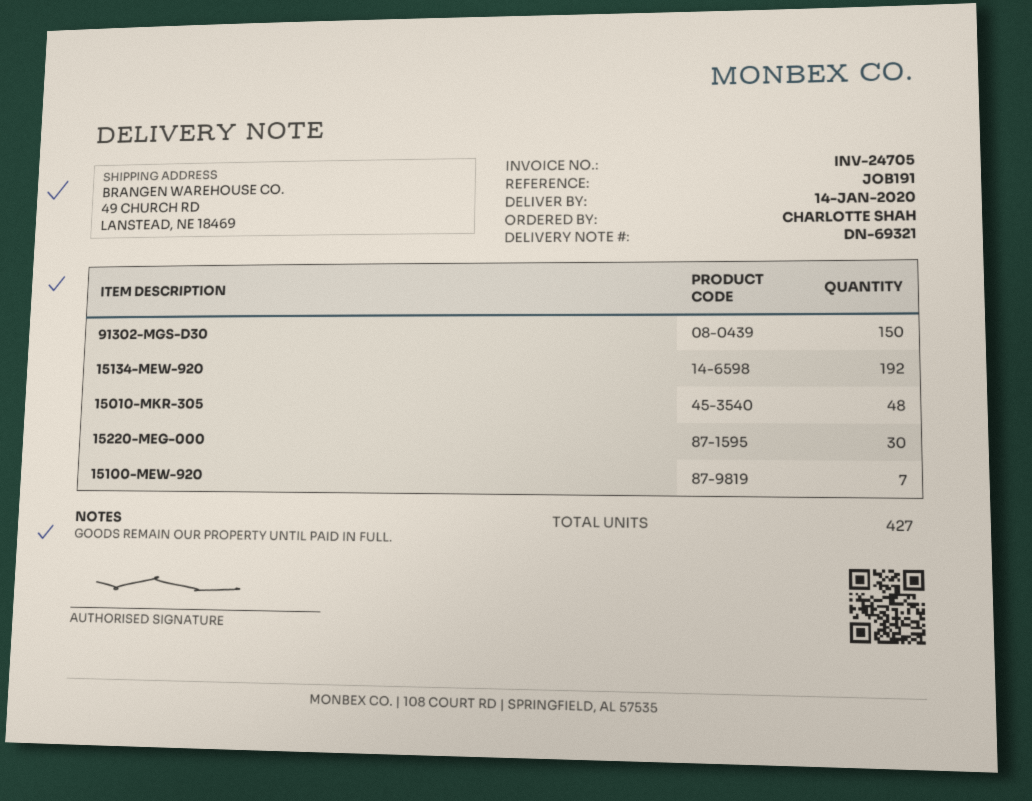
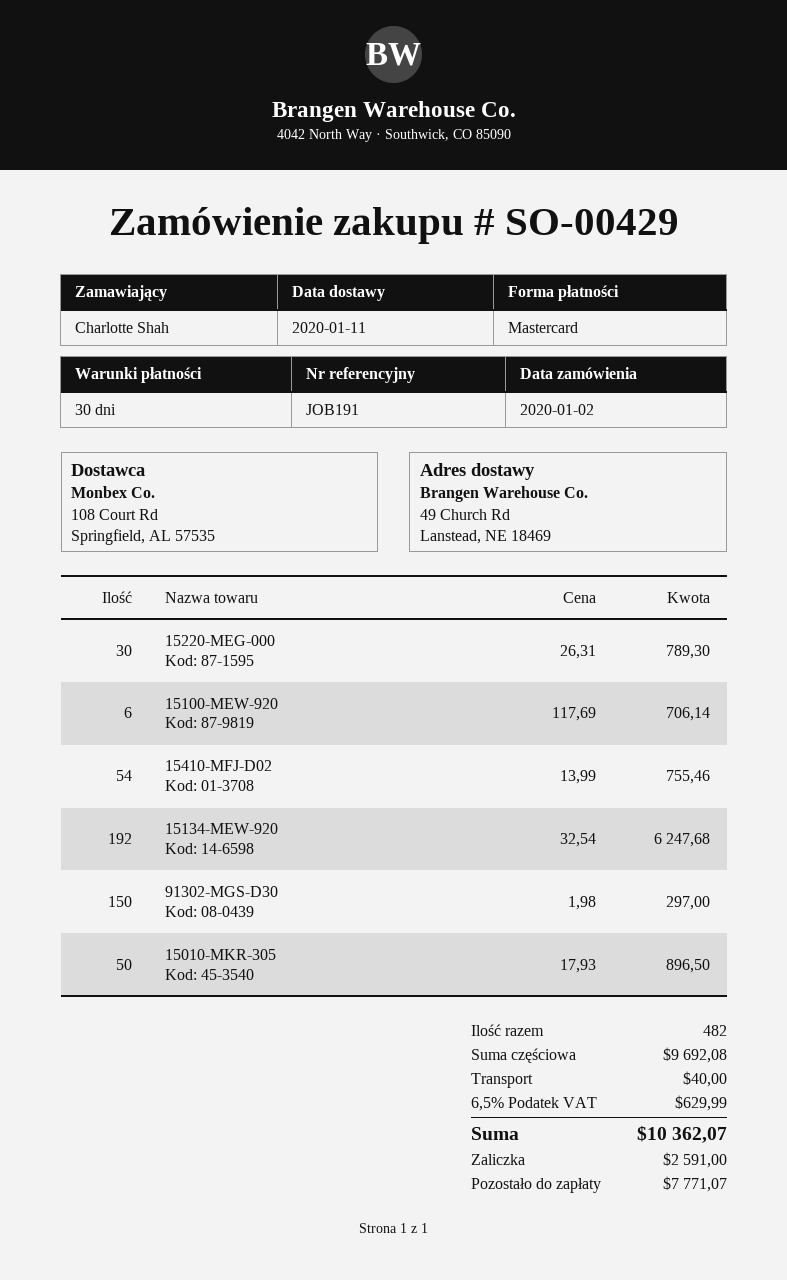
delivery date: 2020-01-14 -> 2020-01-11
15010-MKR-305: 48 -> 50
15100-MEW-920: 7 -> 6
15410-MFJ-D02: none -> 54
total quantity: 427 -> 482

